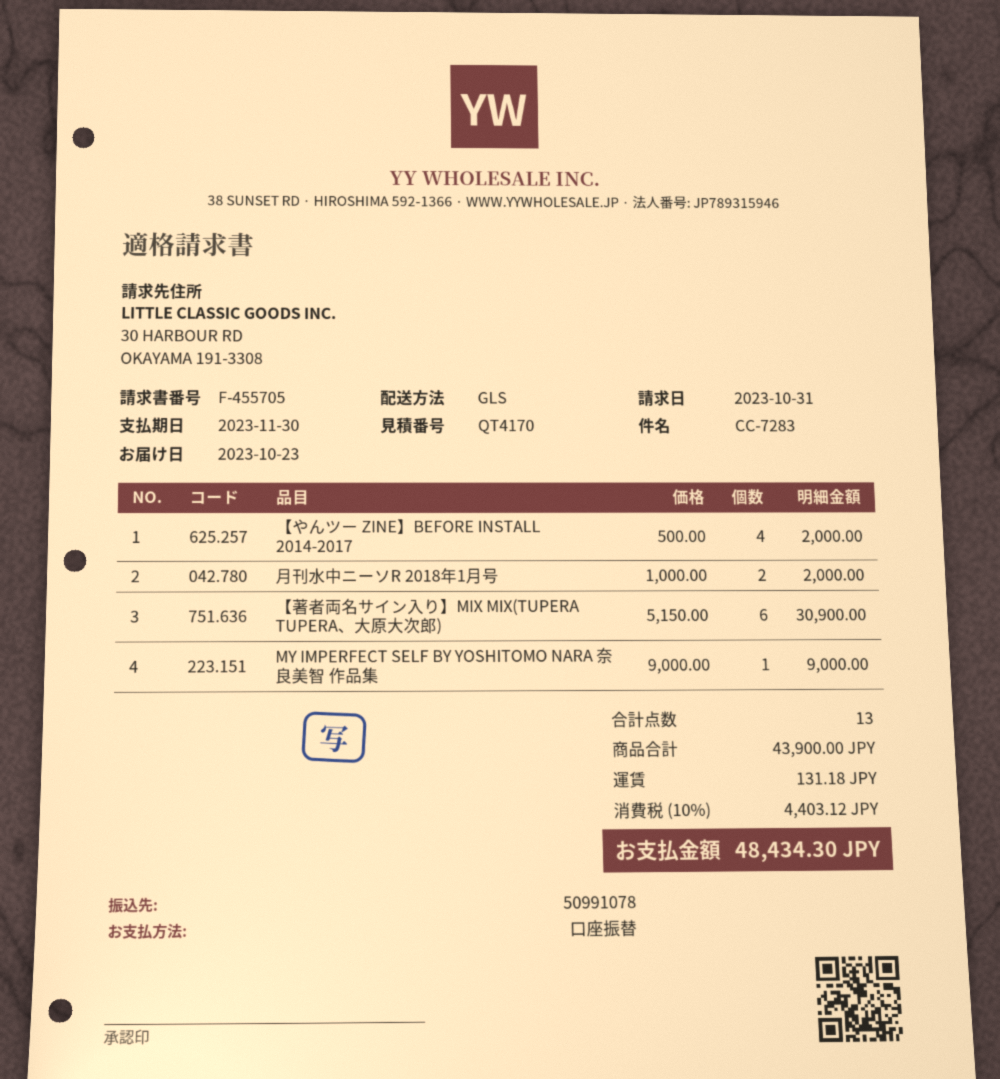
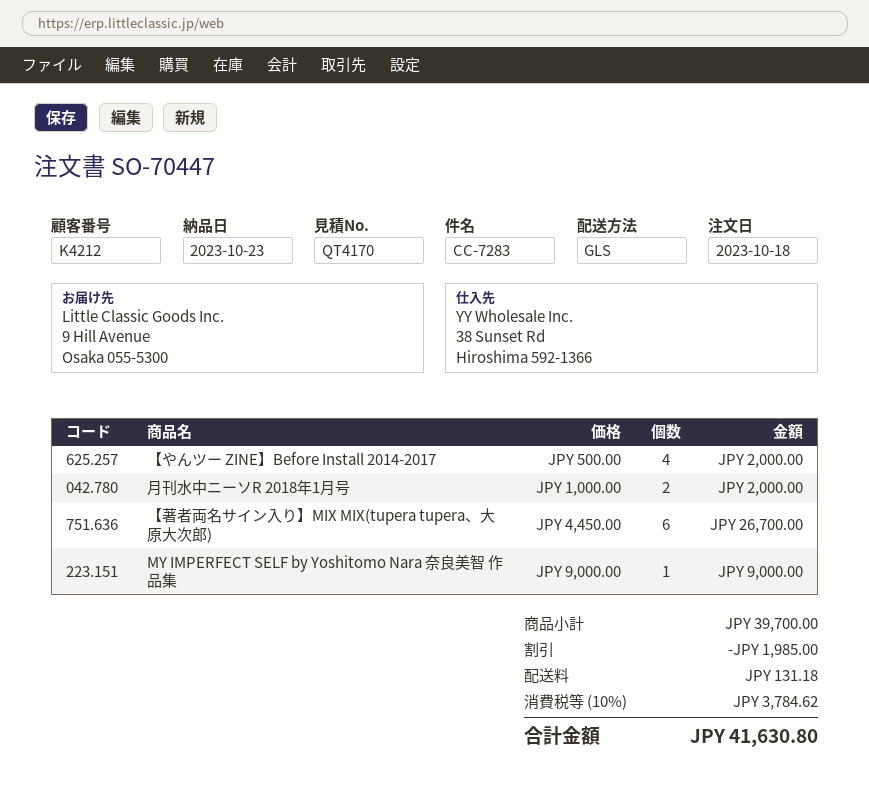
【著者両名サイン入り】MIX MIX(TUPERA TUPERA、大原大次郎): 6 x 5150.00 = 30900.00 -> 6 x 4450.00 = 26700.00
subtotal: 43900.00 -> 39700.00
discount: none -> 1985.00
tax: 10% = 4403.12 -> 10% = 3784.62
total: 48434.30 -> 41630.80

